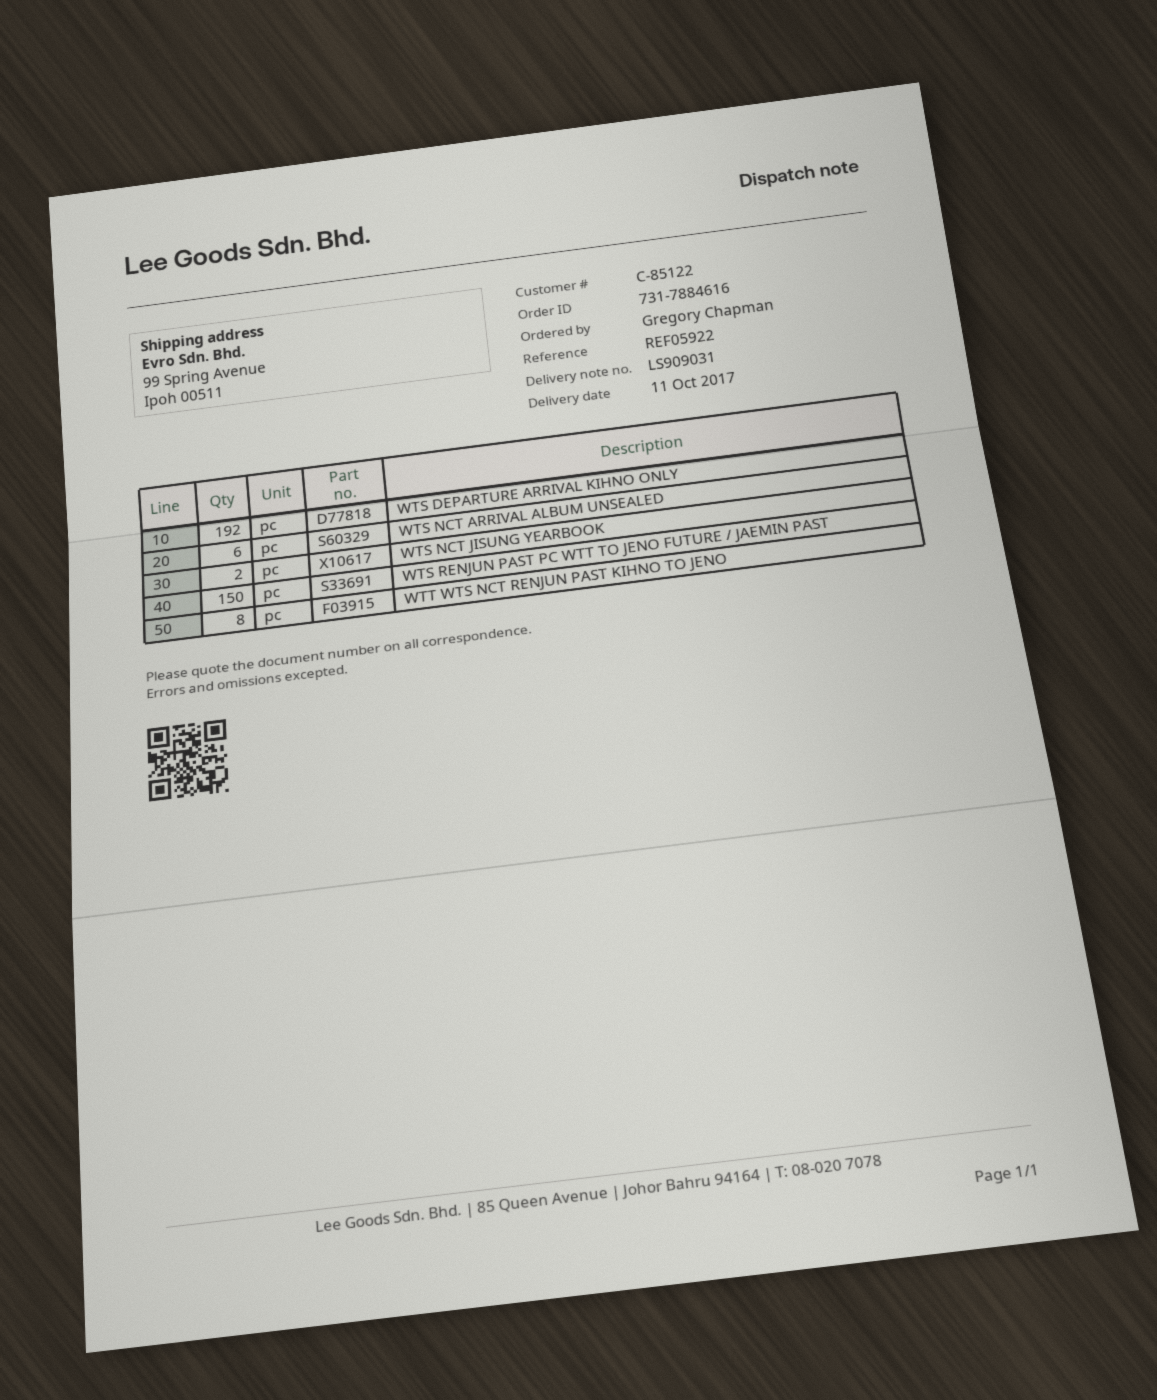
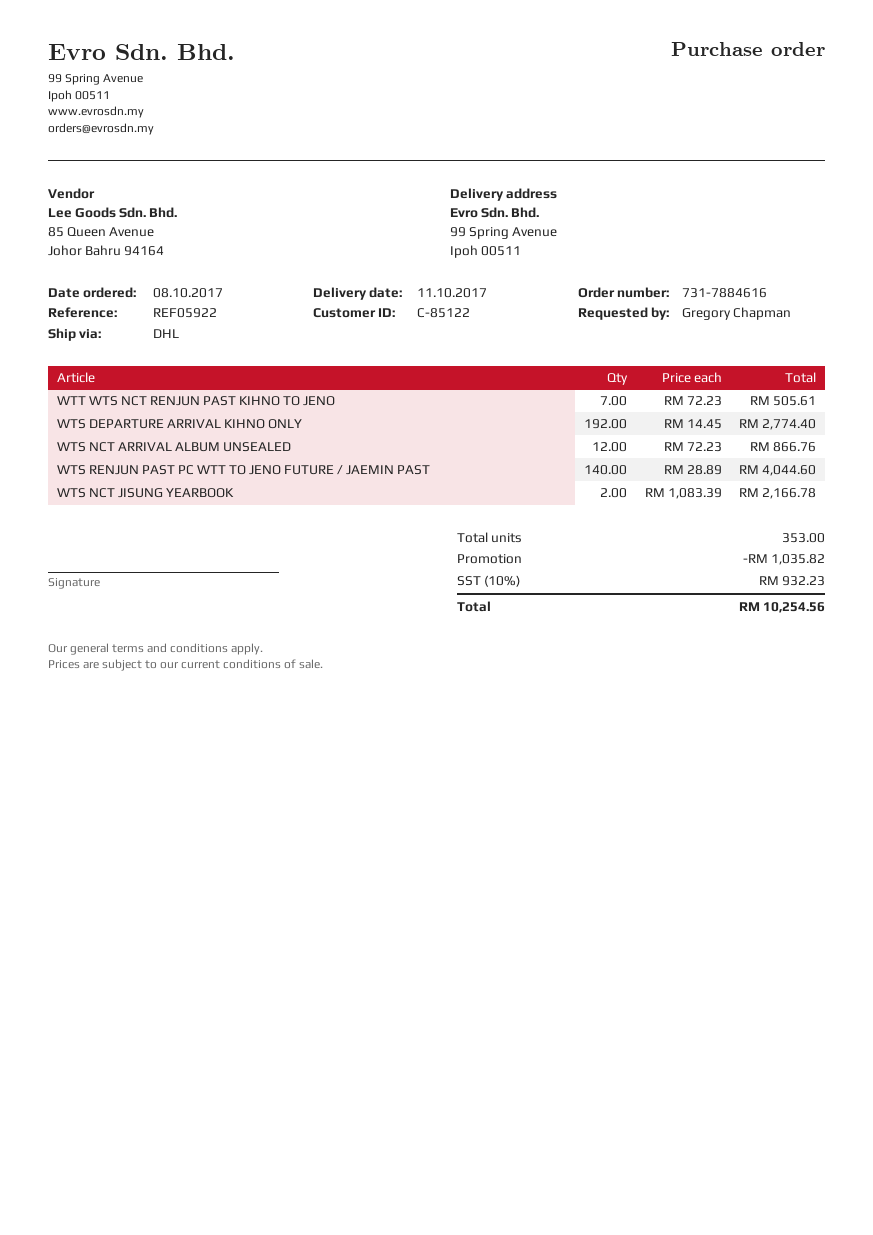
WTS NCT ARRIVAL ALBUM UNSEALED: 6 -> 12
WTS RENJUN PAST PC WTT TO JENO FUTURE / JAEMIN PAST: 150 -> 140
WTT WTS NCT RENJUN PAST KIHNO TO JENO: 8 -> 7

